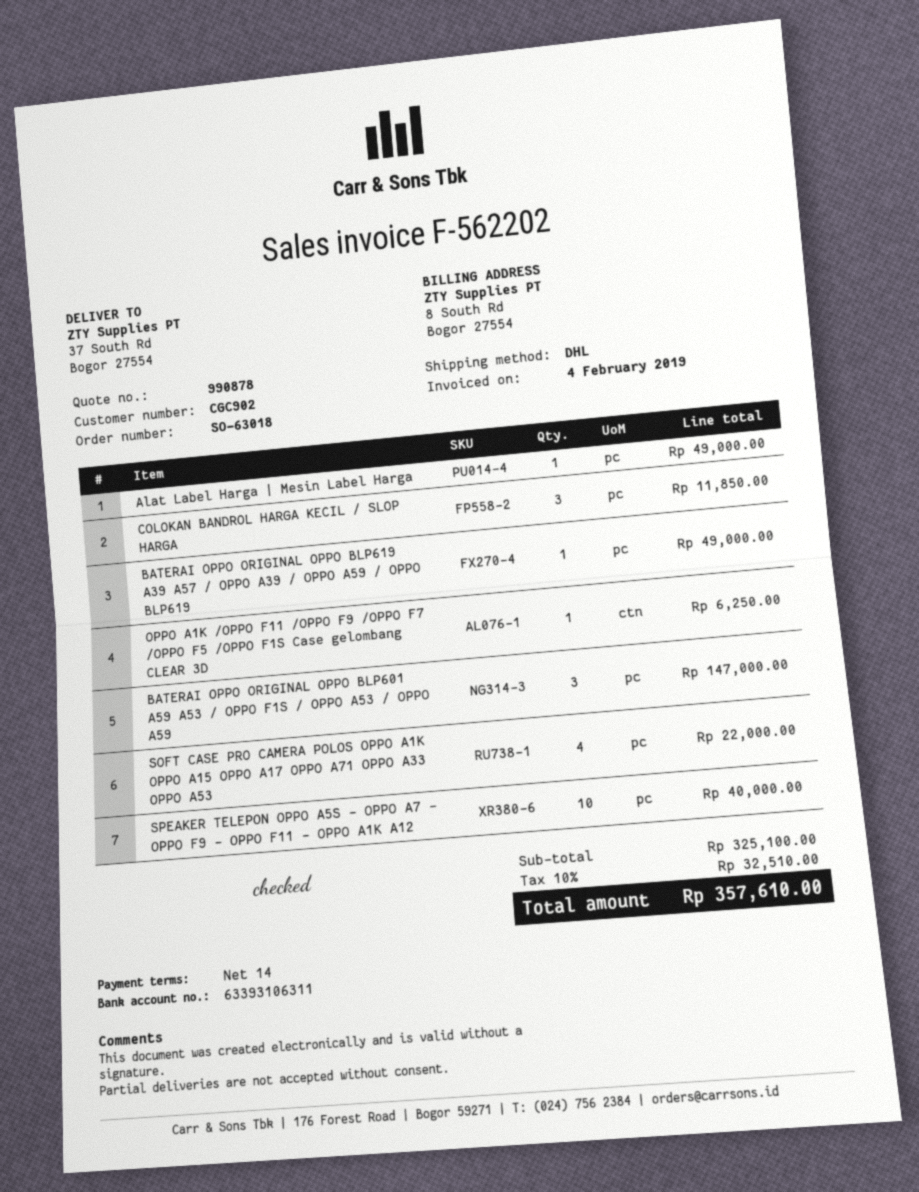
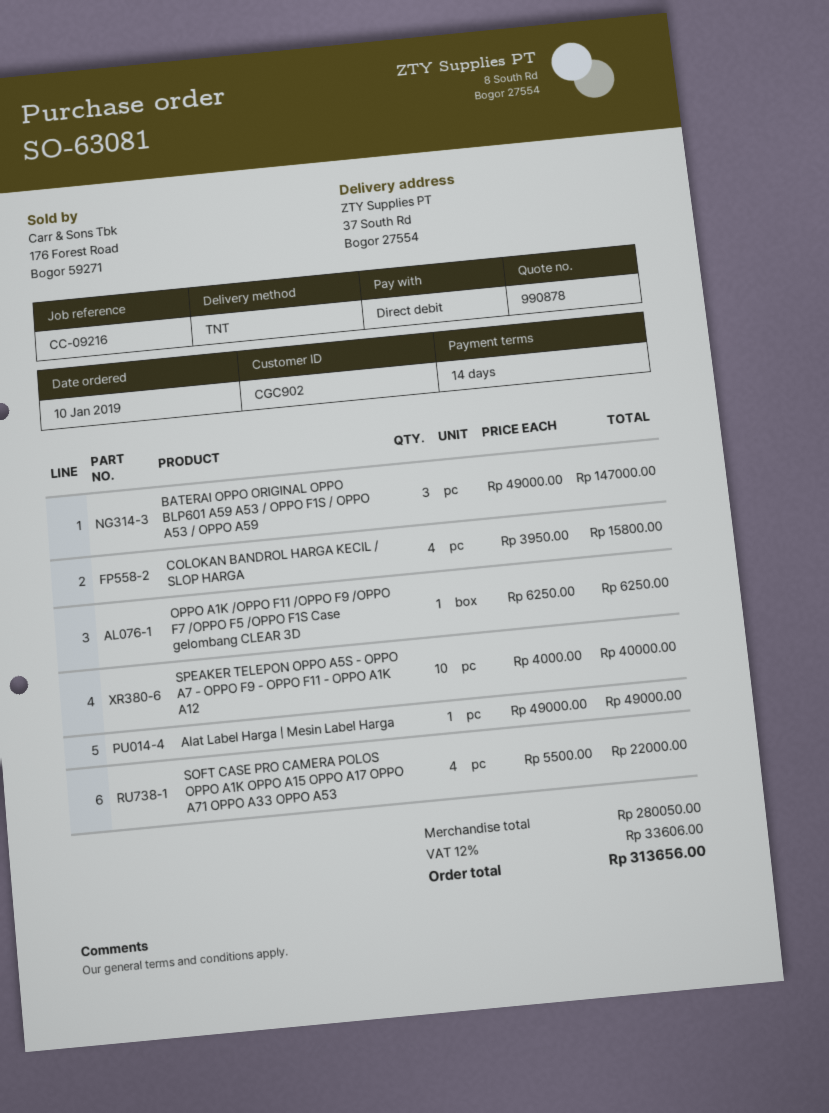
order number: SO-63018 -> SO-63081
shipping method: DHL -> TNT
COLOKAN BANDROL HARGA KECIL / SLOP HARGA: 3 for 11850.00 -> 4 for 15800.00
BATERAI OPPO ORIGINAL OPPO BLP619 A39 A57 / OPPO A39 / OPPO A59 / OPPO BLP619: 1 for 49000.00 -> none
subtotal: 325100.00 -> 280050.00
tax: 10% = 32510.00 -> 12% = 33606.00
total: 357610.00 -> 313656.00

